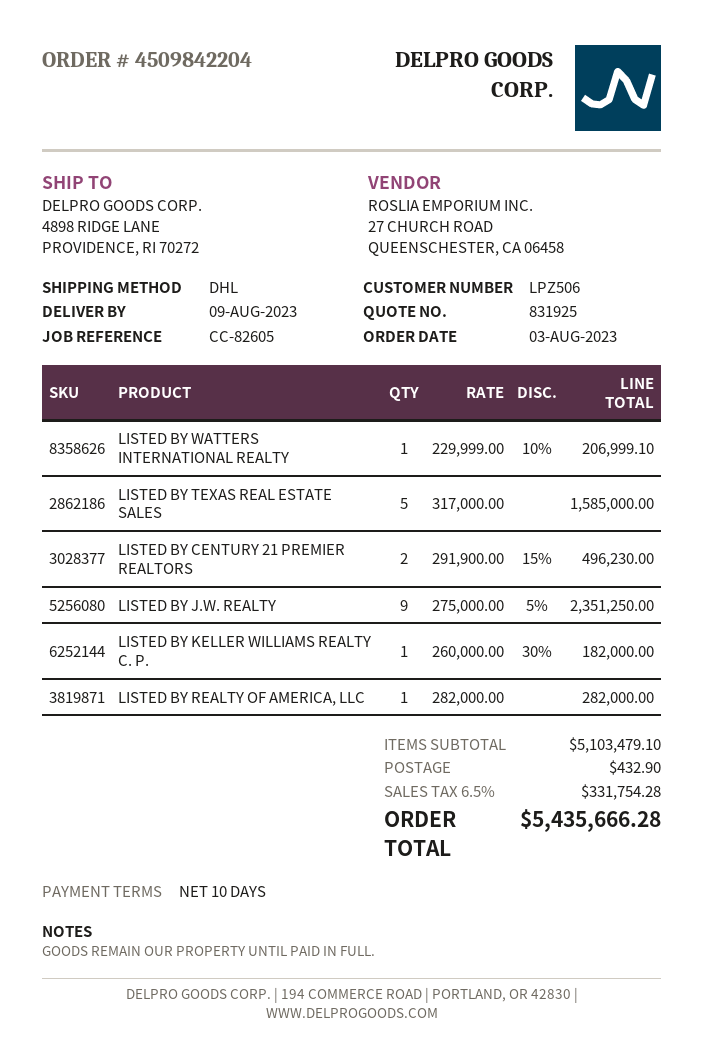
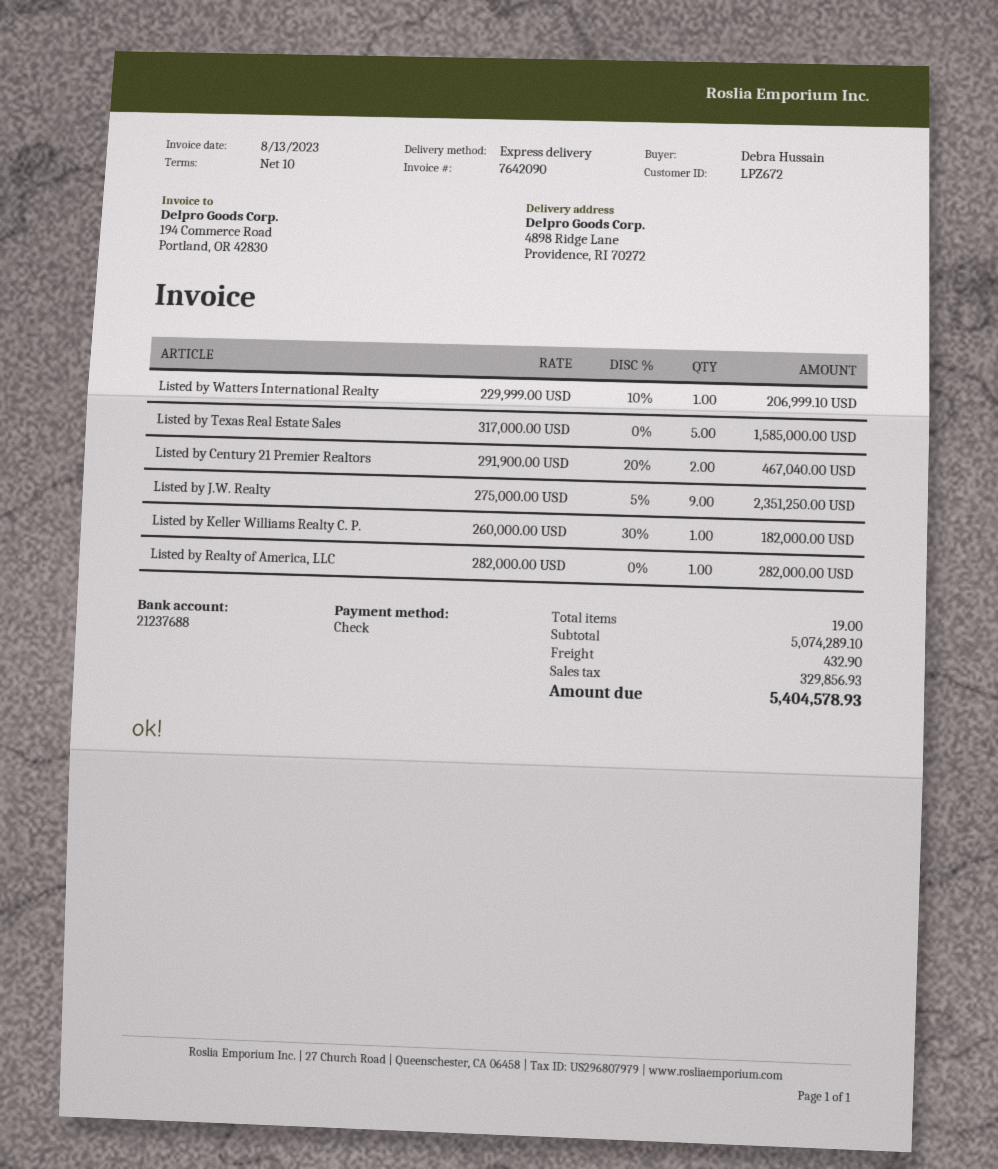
customer number: LPZ506 -> LPZ672
shipping method: DHL -> express
LISTED BY CENTURY 21 PREMIER REALTORS: 2 x 291900.00 - 15% = 496230.00 -> 2 x 291900.00 - 20% = 467040.00
subtotal: 5103479.10 -> 5074289.10
tax: 331754.28 -> 329856.93
total: 5435666.28 -> 5404578.93

